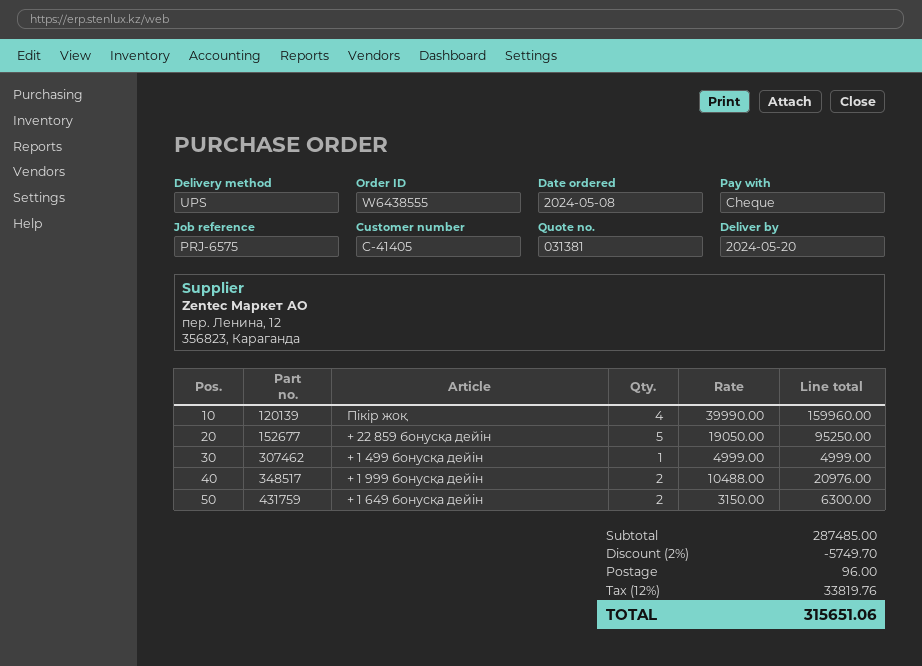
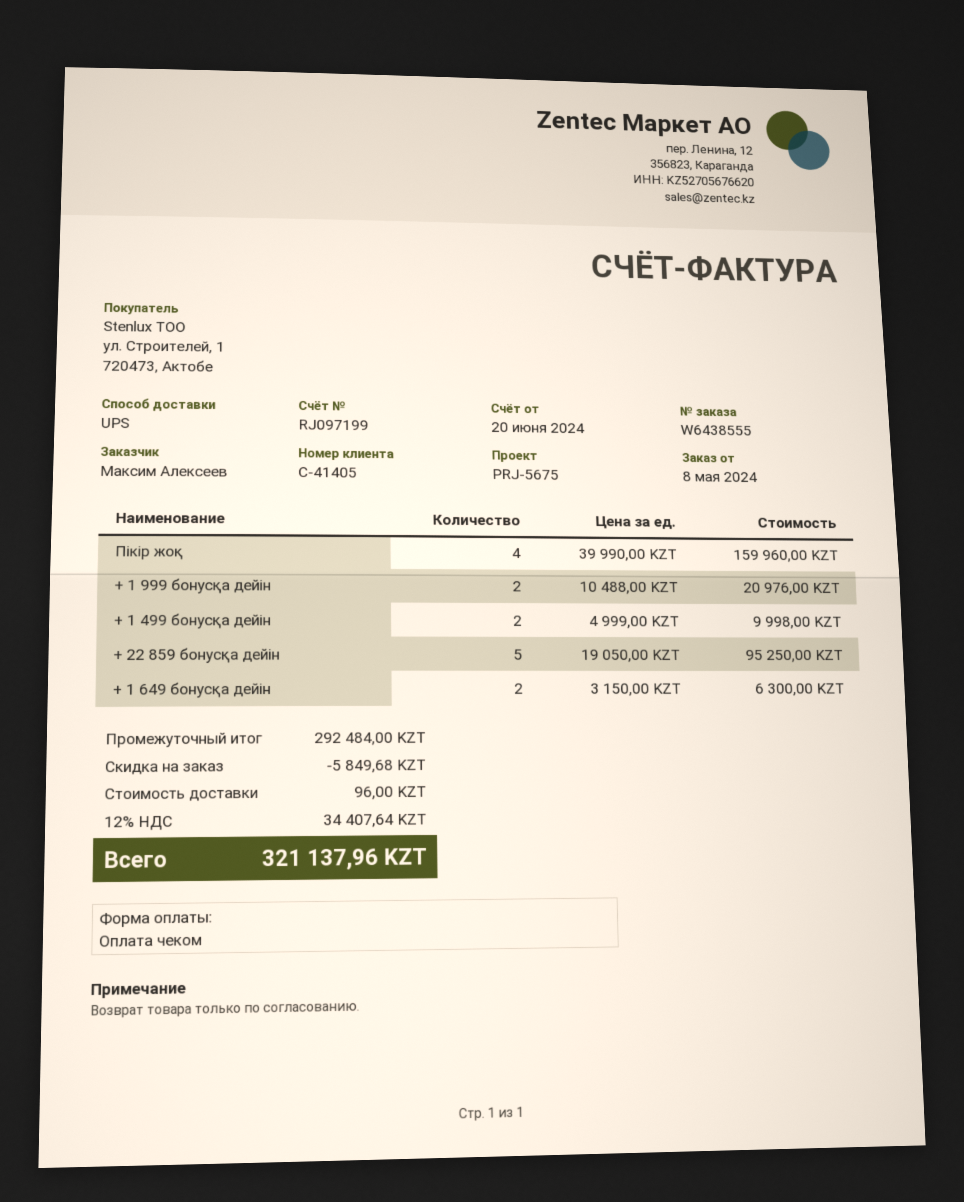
reference: PRJ-6575 -> PRJ-5675
+ 1 499 бонусқа дейін: 1 x 4999.00 = 4999.00 -> 2 x 4999.00 = 9998.00
subtotal: 287485.00 -> 292484.00
discount: 5749.70 -> 5849.68
tax: 12% = 33819.76 -> 12% = 34407.64
total: 315651.06 -> 321137.96

